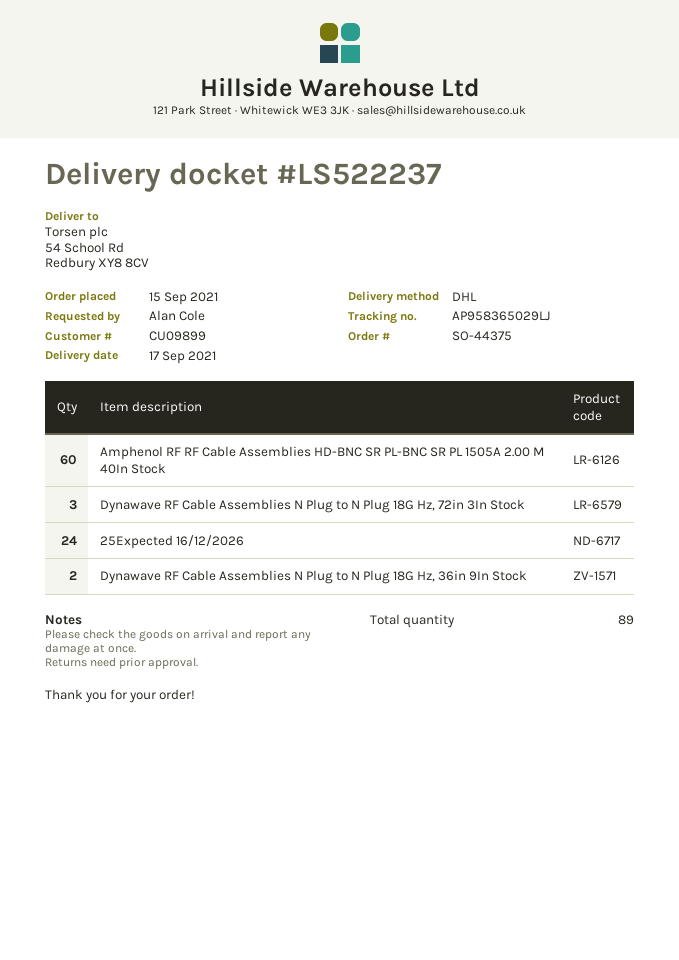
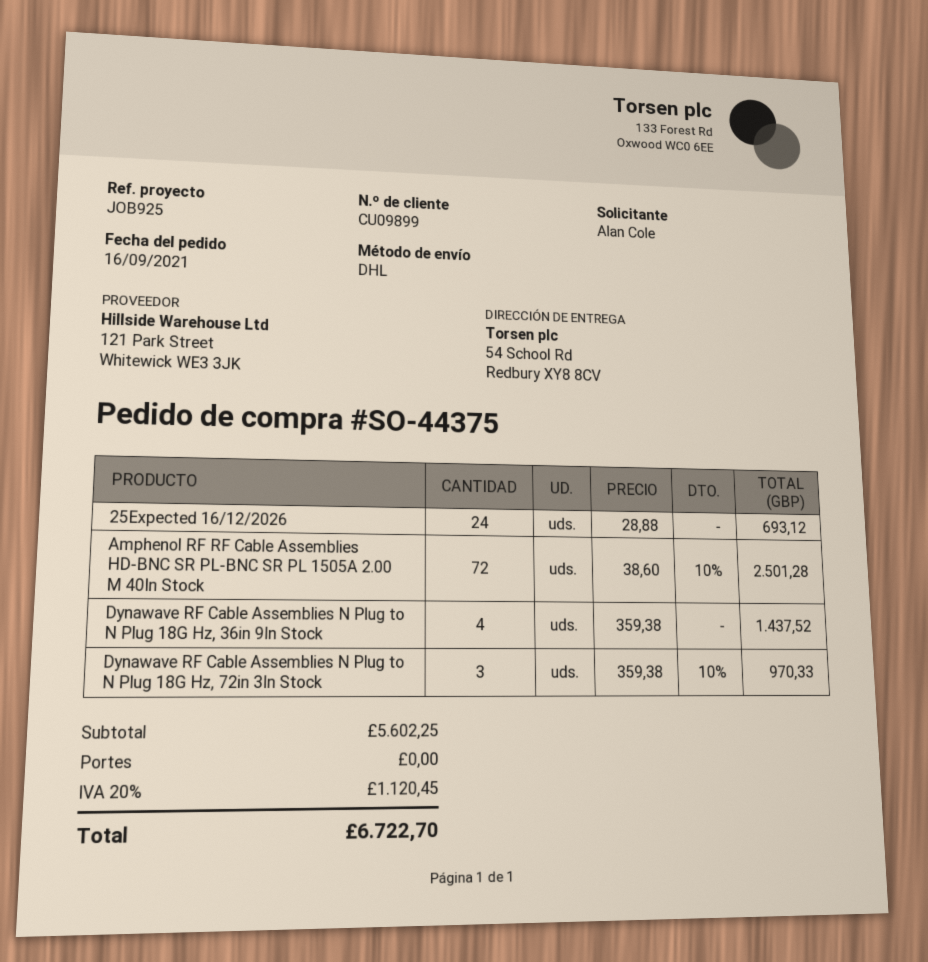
order date: 2021-09-15 -> 2021-09-16
Amphenol RF RF Cable Assemblies HD-BNC SR PL-BNC SR PL 1505A 2.00 M 40In Stock: 60 -> 72
Dynawave RF Cable Assemblies N Plug to N Plug 18G Hz, 36in 9In Stock: 2 -> 4

